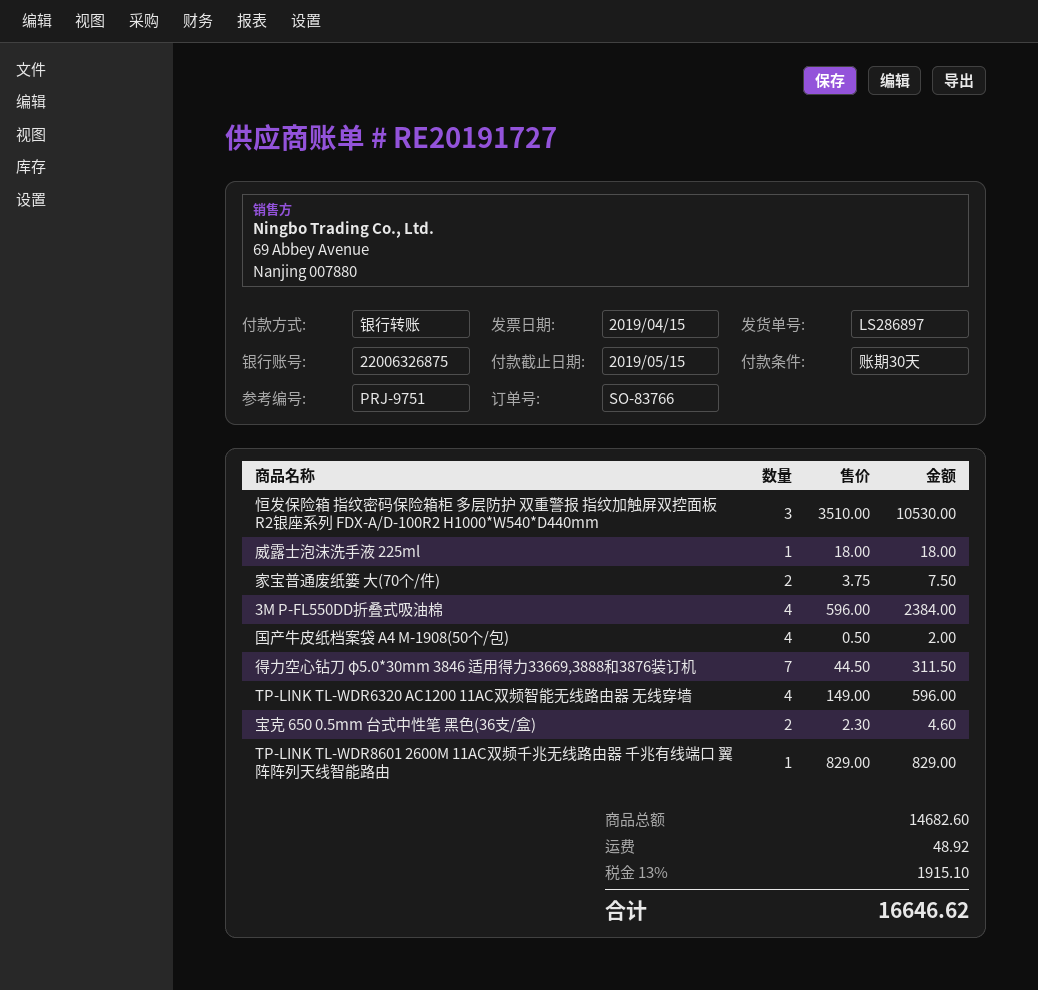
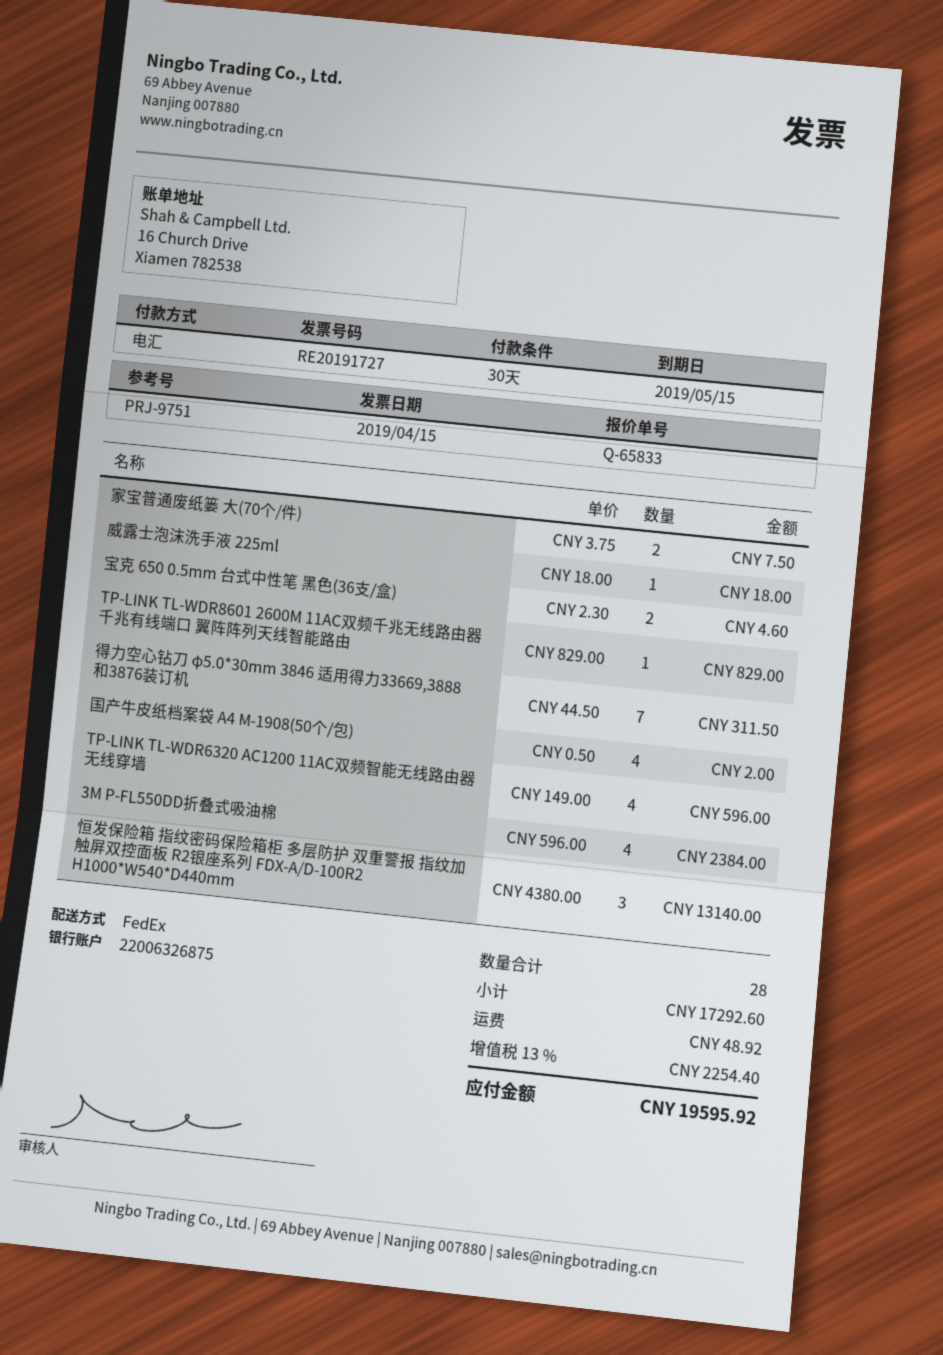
恒发保险箱 指纹密码保险箱柜 多层防护 双重警报 指纹加触屏双控面板 R2银座系列 FDX-A/D-100R2 H1000*W540*D440mm: 3 x 3510.00 = 10530.00 -> 3 x 4380.00 = 13140.00
subtotal: 14682.60 -> 17292.60
tax: 13% = 1915.10 -> 13% = 2254.40
total: 16646.62 -> 19595.92

